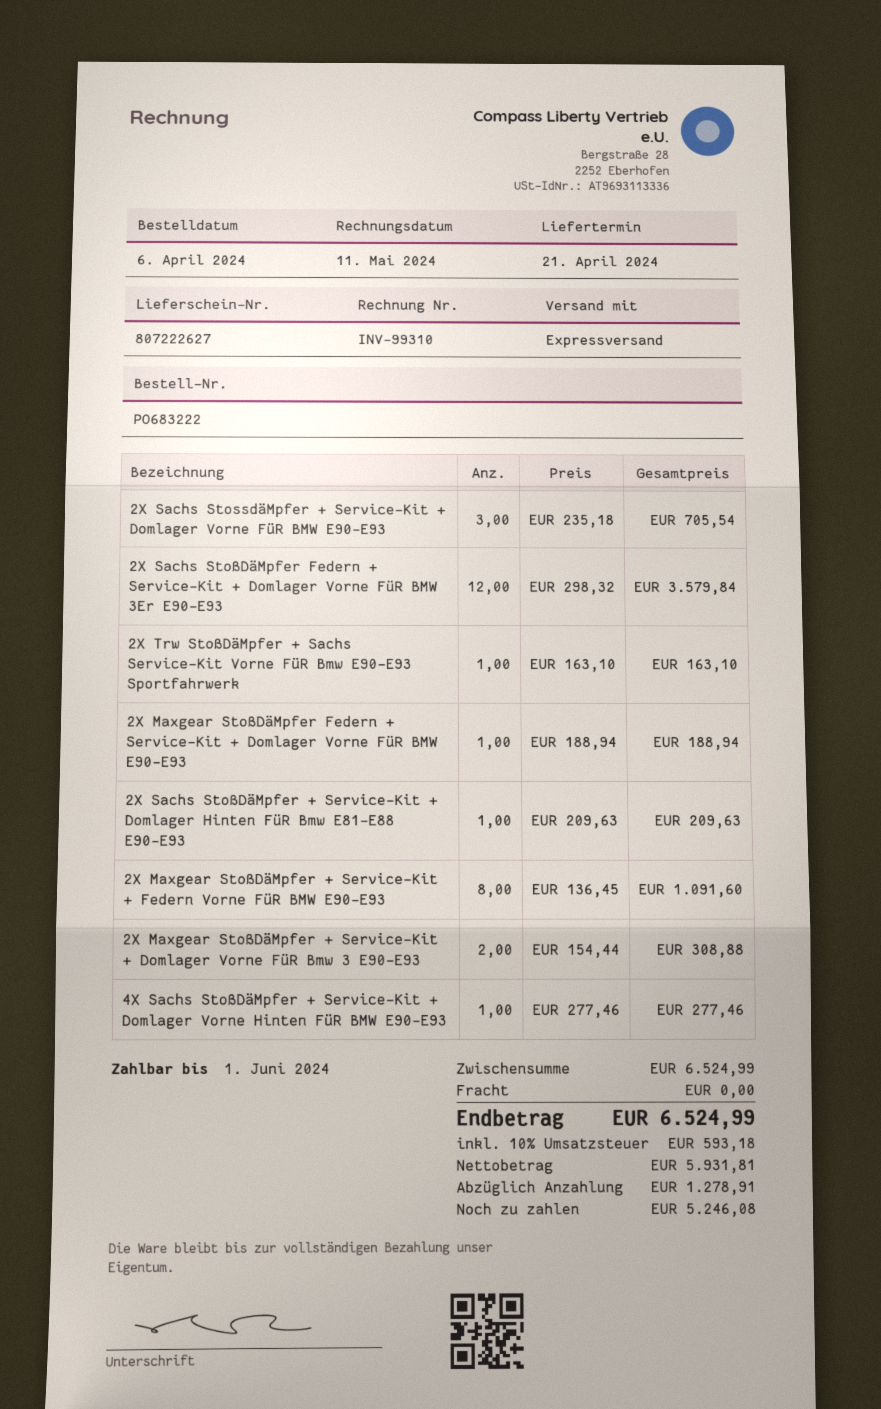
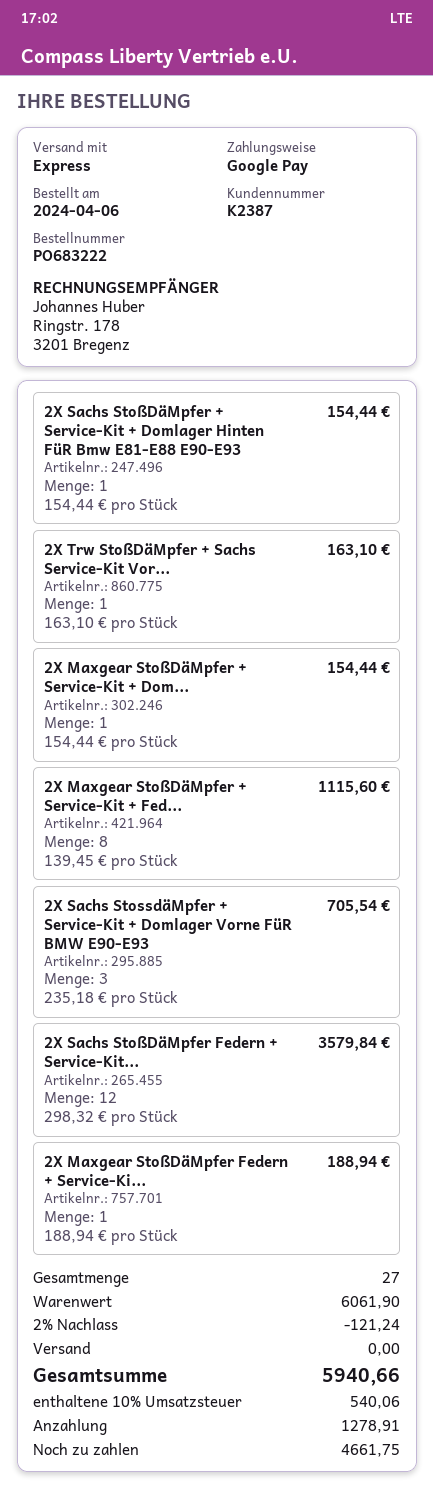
2X Sachs StoßDäMpfer + Service-Kit + Domlager Hinten FüR Bmw E81-E88 E90-E93: 1 x 209.63 = 209.63 -> 1 x 154.44 = 154.44
2X Maxgear StoßDäMpfer + Service-Kit + Federn Vorne FüR BMW E90-E93: 8 x 136.45 = 1091.60 -> 8 x 139.45 = 1115.60
2X Maxgear StoßDäMpfer + Service-Kit + Domlager Vorne FüR Bmw 3 E90-E93: 2 x 154.44 = 308.88 -> 1 x 154.44 = 154.44
4X Sachs StoßDäMpfer + Service-Kit + Domlager Vorne Hinten FüR BMW E90-E93: 1 x 277.46 = 277.46 -> none
subtotal: 6524.99 -> 6061.90
discount: none -> 2% = 121.24
tax: 10% = 593.18 -> 10% = 540.06
total: 6524.99 -> 5940.66
balance: 5246.08 -> 4661.75

